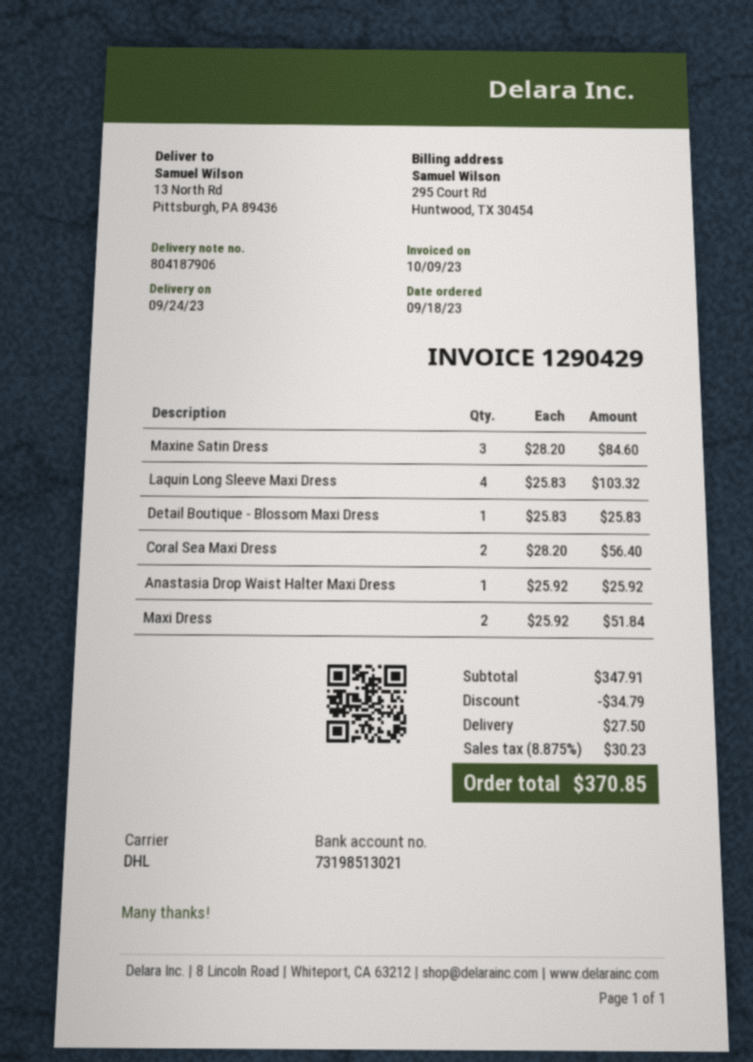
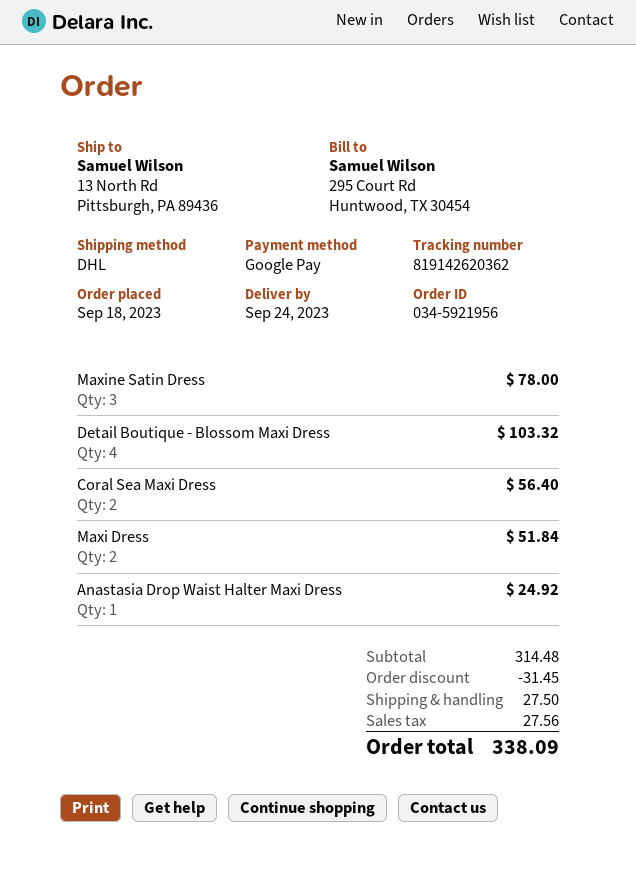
Maxine Satin Dress: 3 for 84.60 -> 3 for 78.00
Laquin Long Sleeve Maxi Dress: 4 for 103.32 -> none
Detail Boutique - Blossom Maxi Dress: 1 for 25.83 -> 4 for 103.32
Anastasia Drop Waist Halter Maxi Dress: 1 for 25.92 -> 1 for 24.92
subtotal: 347.91 -> 314.48
discount: 34.79 -> 31.45
tax: 30.23 -> 27.56
total: 370.85 -> 338.09

